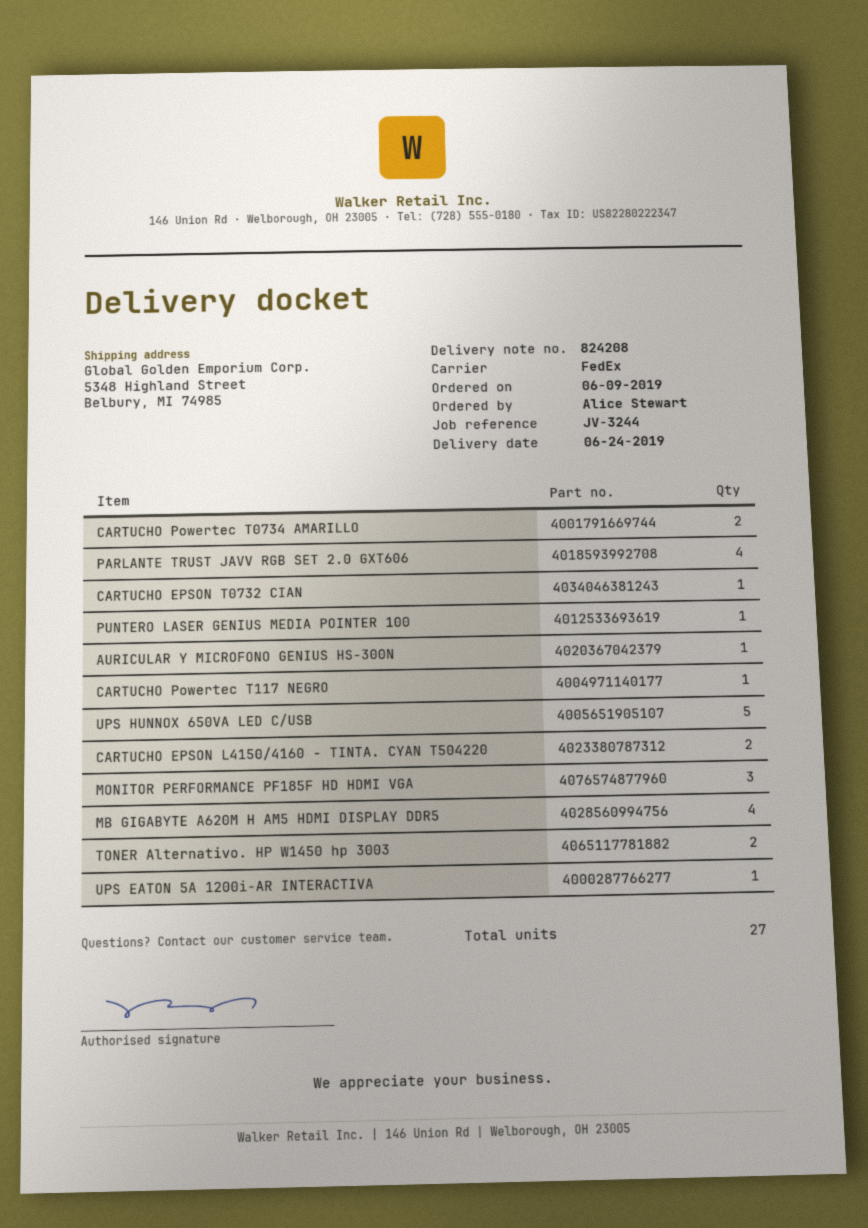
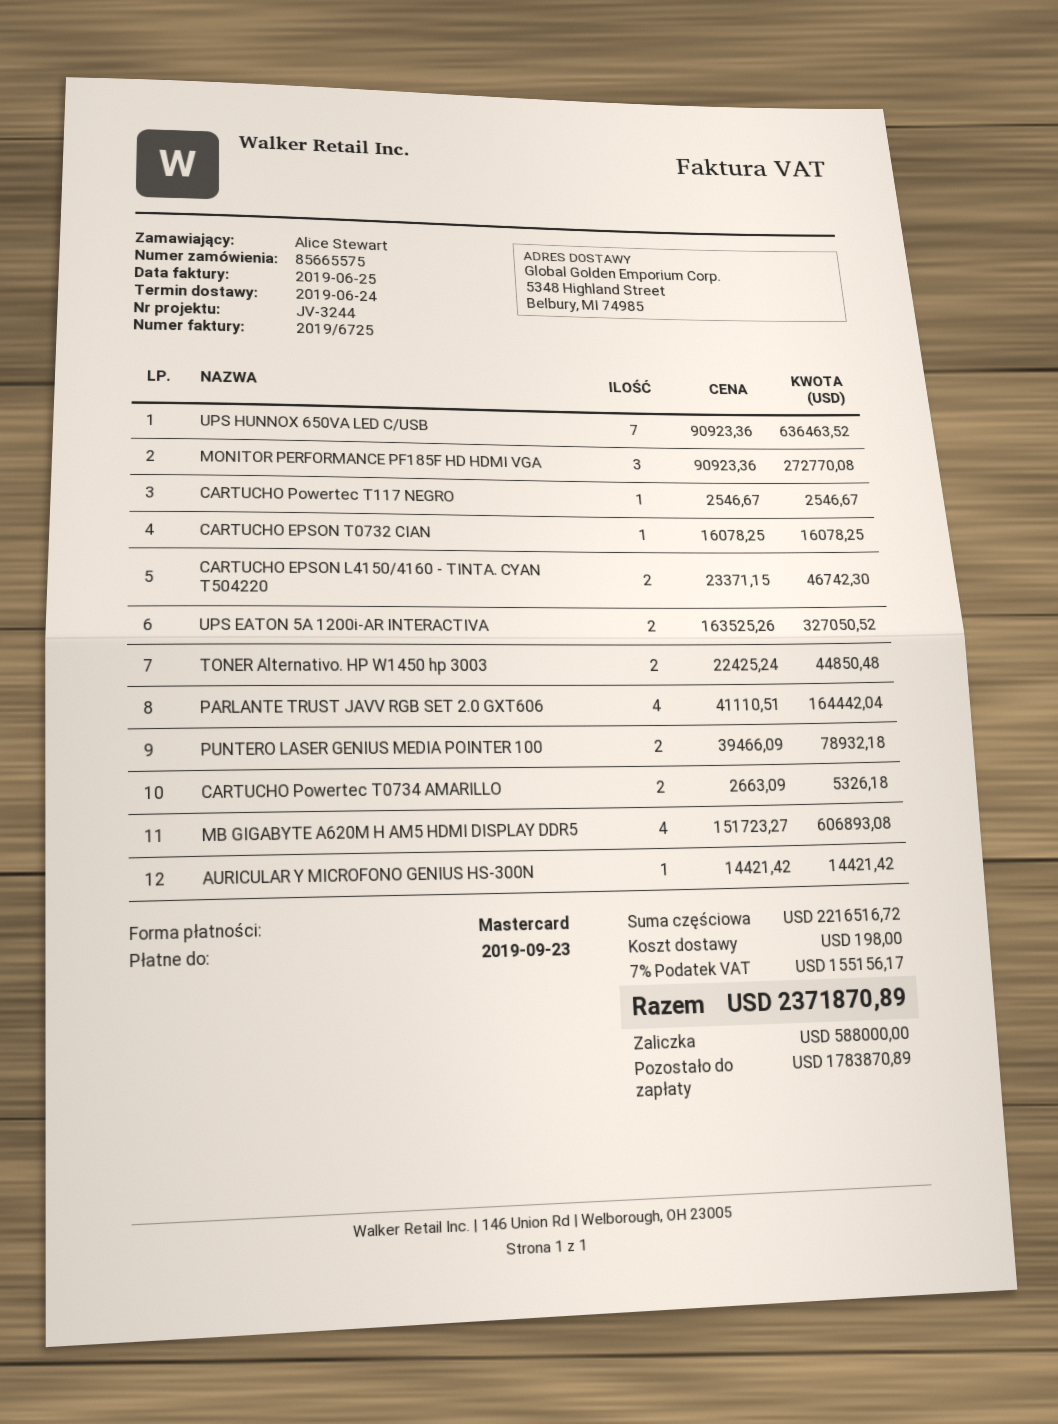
PUNTERO LASER GENIUS MEDIA POINTER 100: 1 -> 2
UPS HUNNOX 650VA LED C/USB: 5 -> 7
UPS EATON 5A 1200i-AR INTERACTIVA: 1 -> 2

